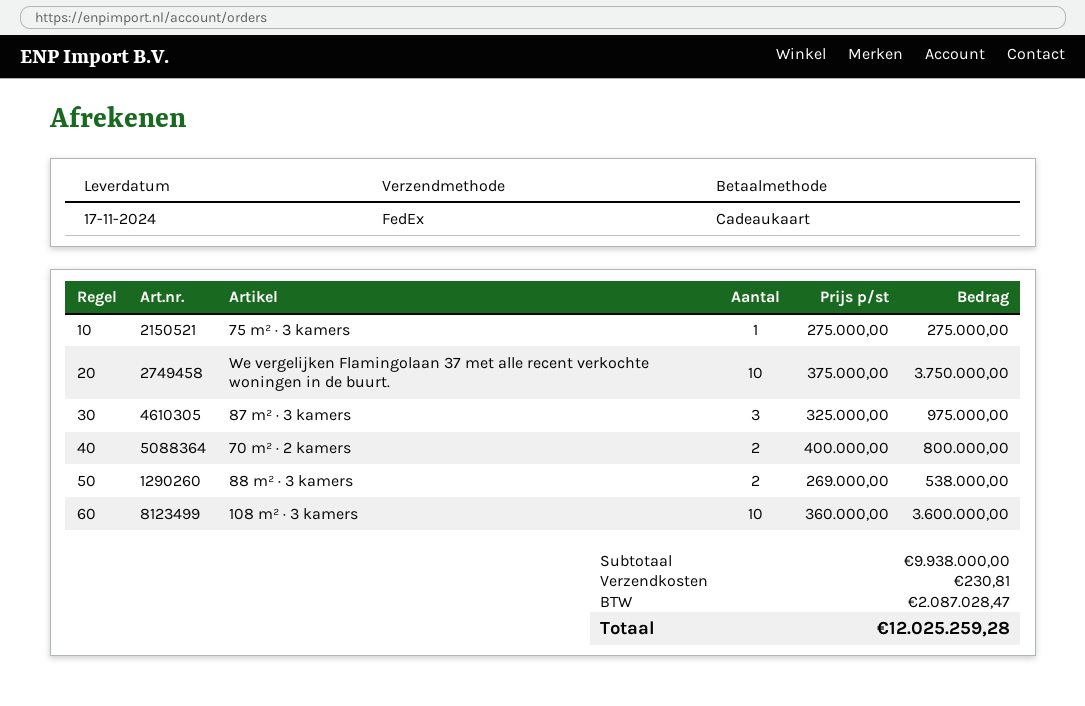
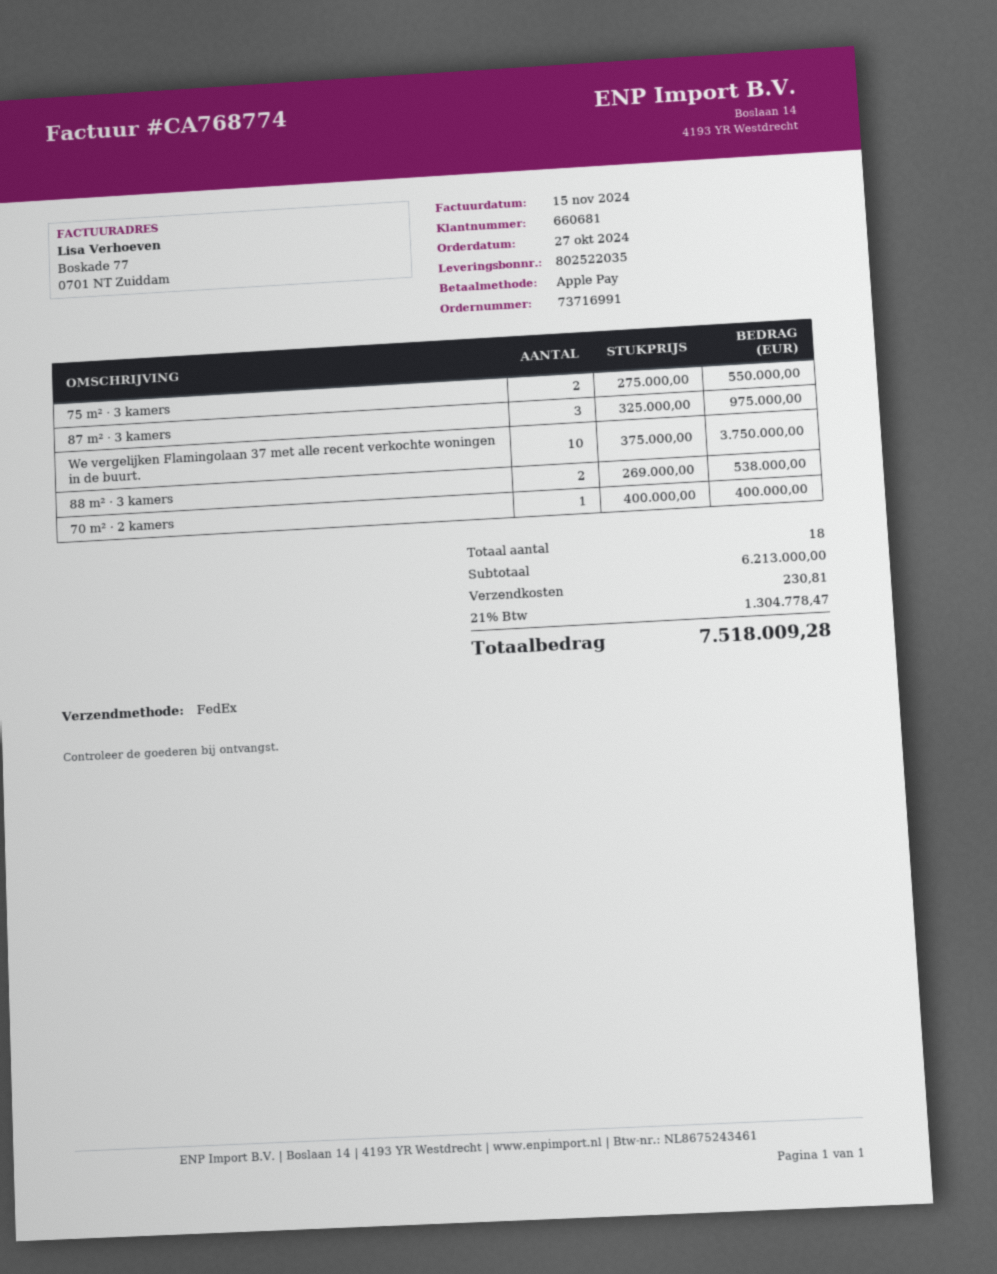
payment method: gift card -> Apple Pay
75 m² · 3 kamers: 1 x 275000.00 = 275000.00 -> 2 x 275000.00 = 550000.00
70 m² · 2 kamers: 2 x 400000.00 = 800000.00 -> 1 x 400000.00 = 400000.00
108 m² · 3 kamers: 10 x 360000.00 = 3600000.00 -> none
subtotal: 9938000.00 -> 6213000.00
tax: 2087028.47 -> 1304778.47
total: 12025259.28 -> 7518009.28

